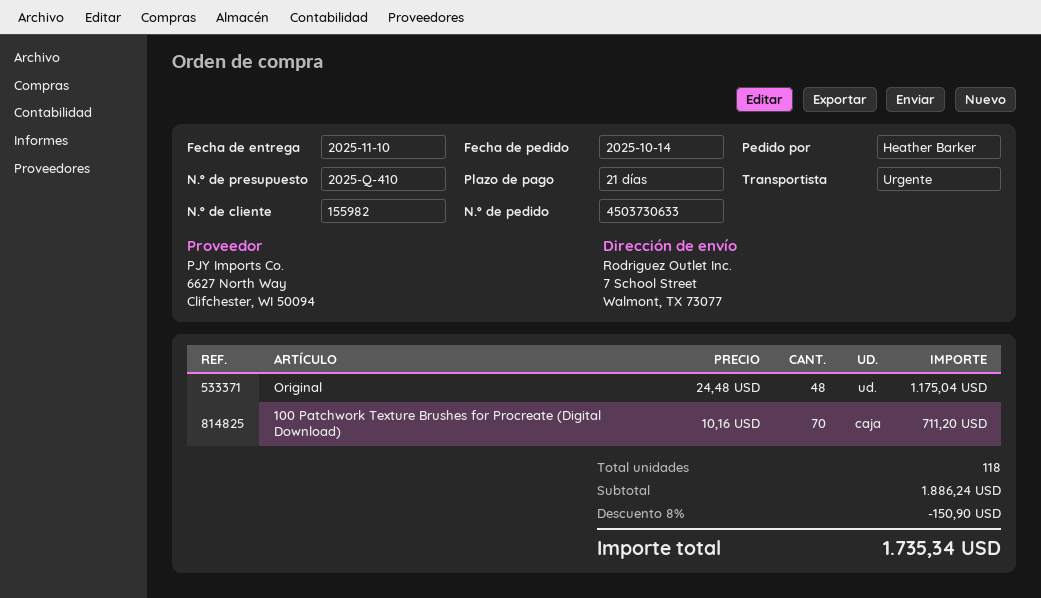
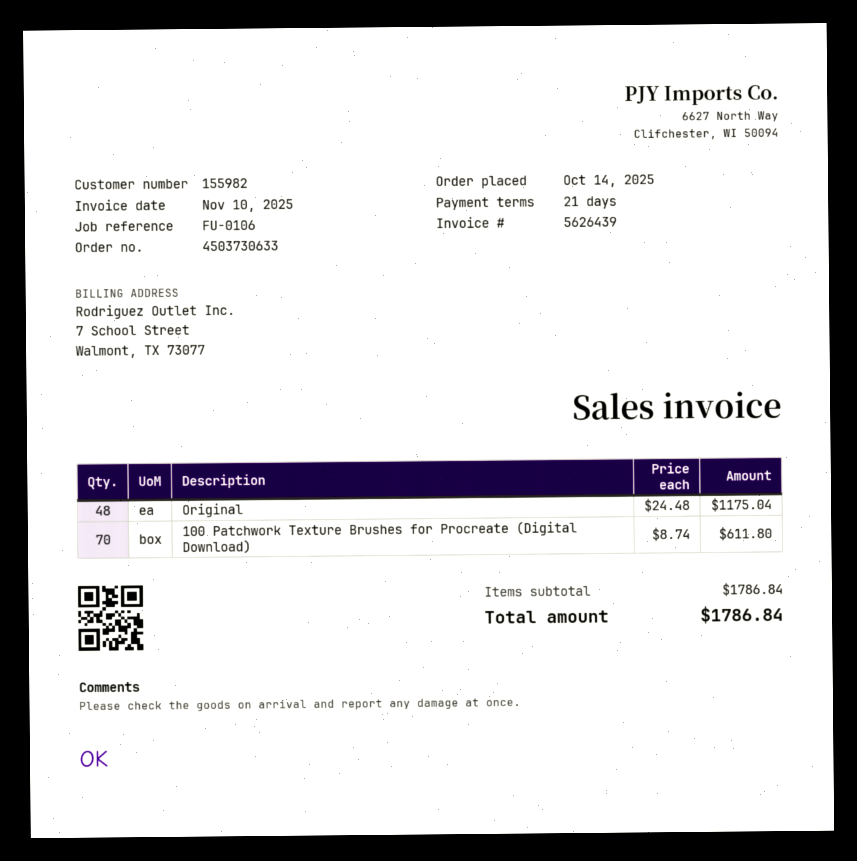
100 Patchwork Texture Brushes for Procreate (Digital Download): 70 x 10.16 = 711.20 -> 70 x 8.74 = 611.80
subtotal: 1886.24 -> 1786.84
discount: 8% = 150.90 -> none
total: 1735.34 -> 1786.84

